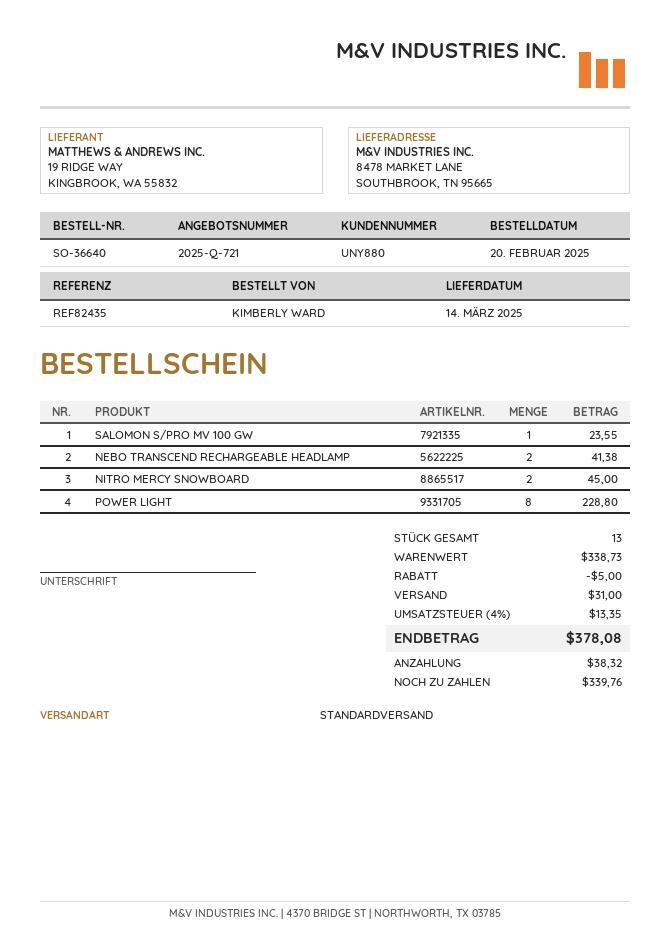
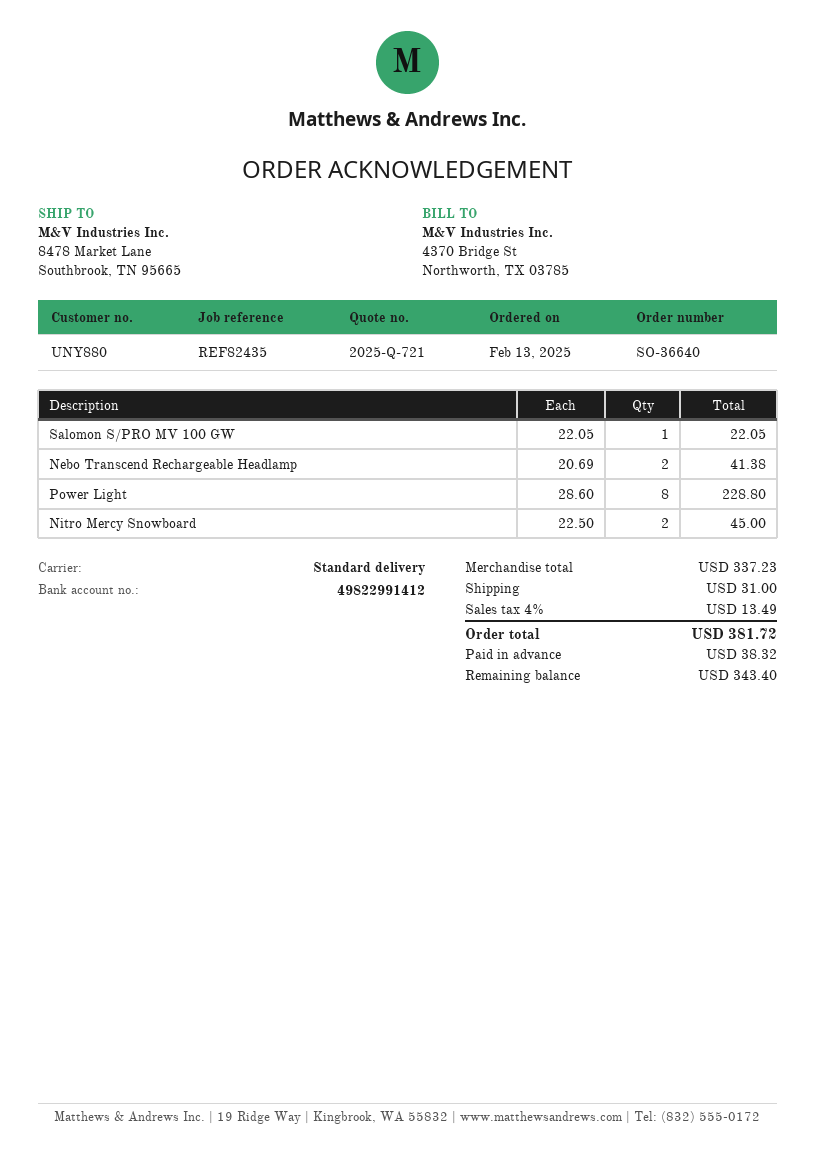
order date: 2025-02-20 -> 2025-02-13
SALOMON S/PRO MV 100 GW: 1 for 23.55 -> 1 for 22.05
subtotal: 338.73 -> 337.23
discount: 5.00 -> none
tax: 4% = 13.35 -> 4% = 13.49
total: 378.08 -> 381.72
balance: 339.76 -> 343.40

